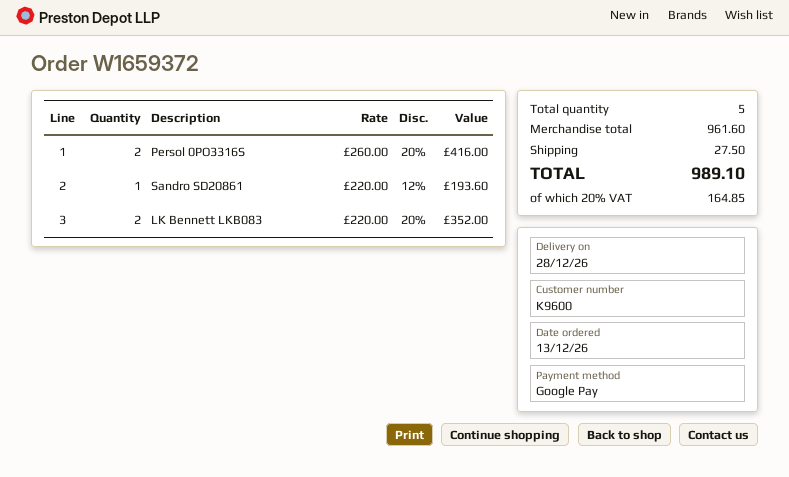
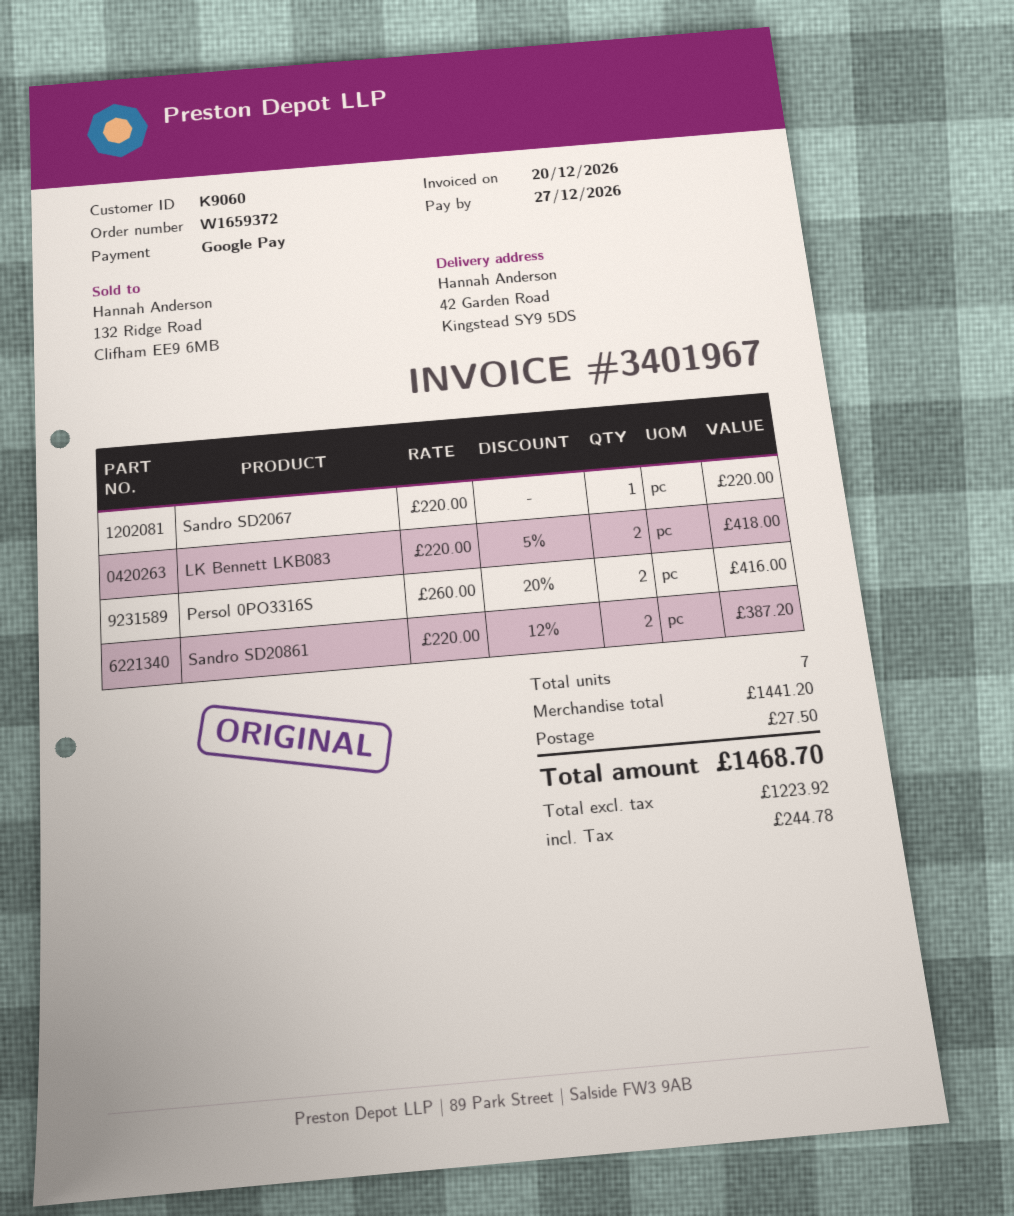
customer number: K9600 -> K9060
Sandro SD20861: 1 x 220.00 - 12% = 193.60 -> 2 x 220.00 - 12% = 387.20
LK Bennett LKB083: 2 x 220.00 - 20% = 352.00 -> 2 x 220.00 - 5% = 418.00
Sandro SD2067: none -> 1 x 220.00 = 220.00
total quantity: 5 -> 7
subtotal: 961.60 -> 1441.20
tax: 164.85 -> 244.78
total: 989.10 -> 1468.70

